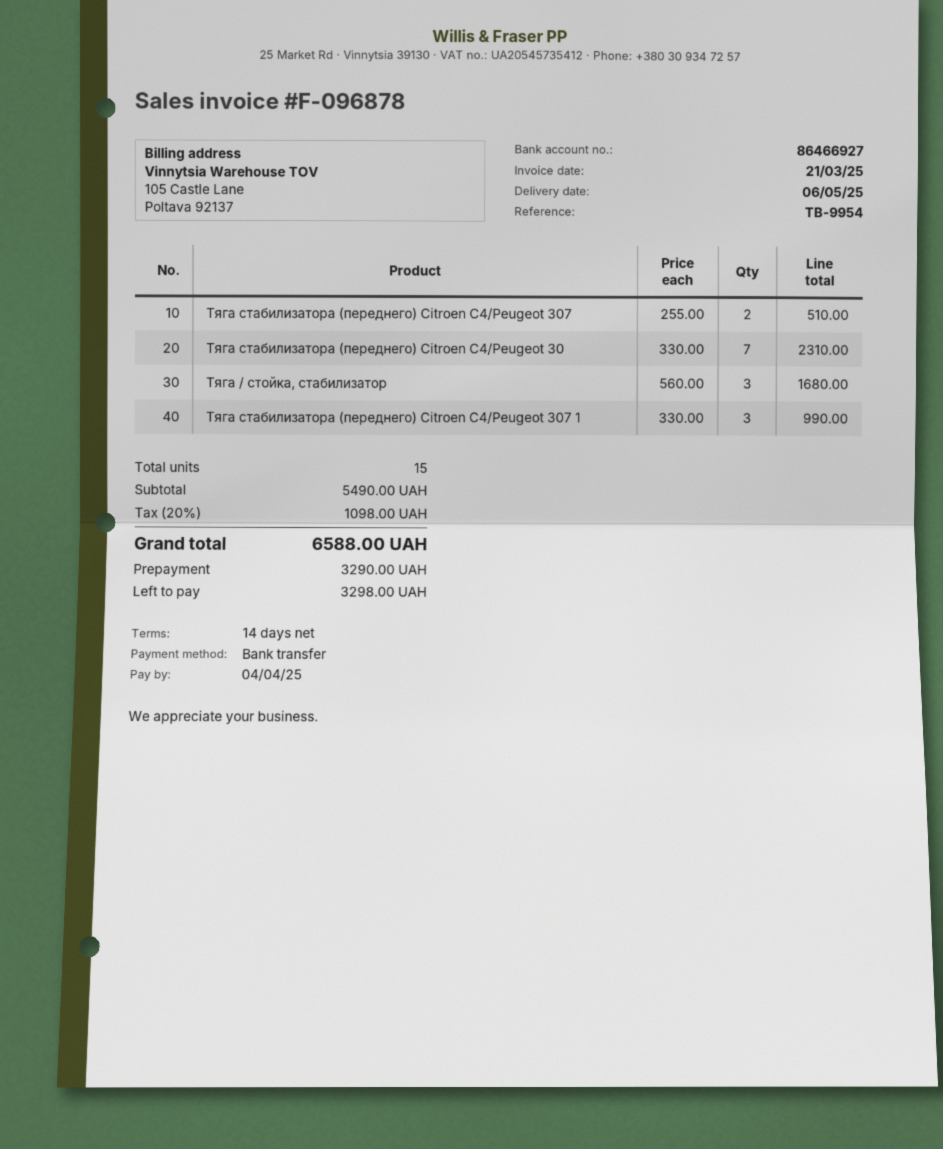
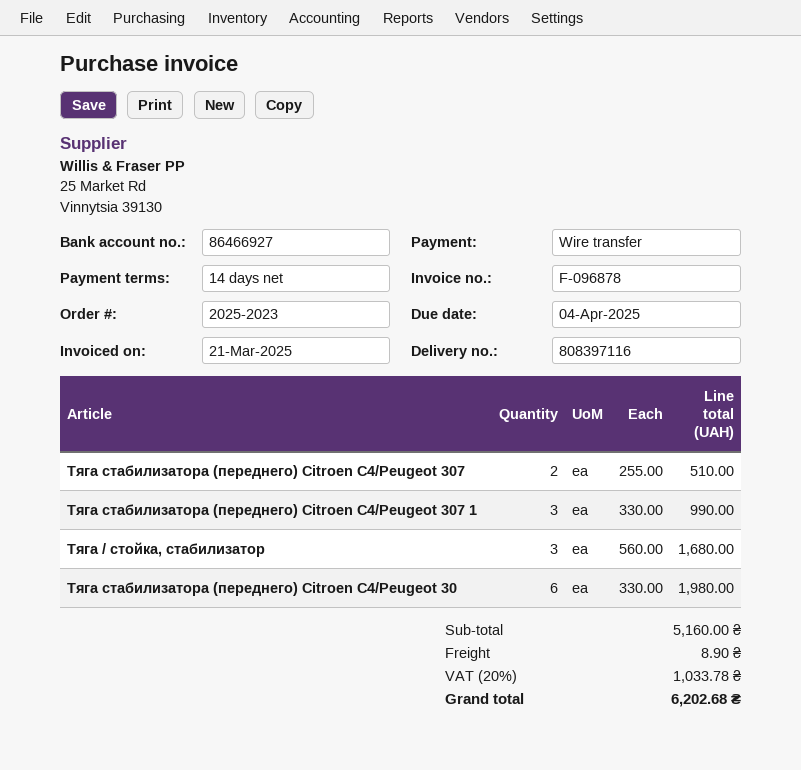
Тяга стабилизатора (переднего) Citroen C4/Peugeot 30: 7 x 330.00 = 2310.00 -> 6 x 330.00 = 1980.00
subtotal: 5490.00 -> 5160.00
shipping: none -> 8.90
tax: 20% = 1098.00 -> 20% = 1033.78
total: 6588.00 -> 6202.68

